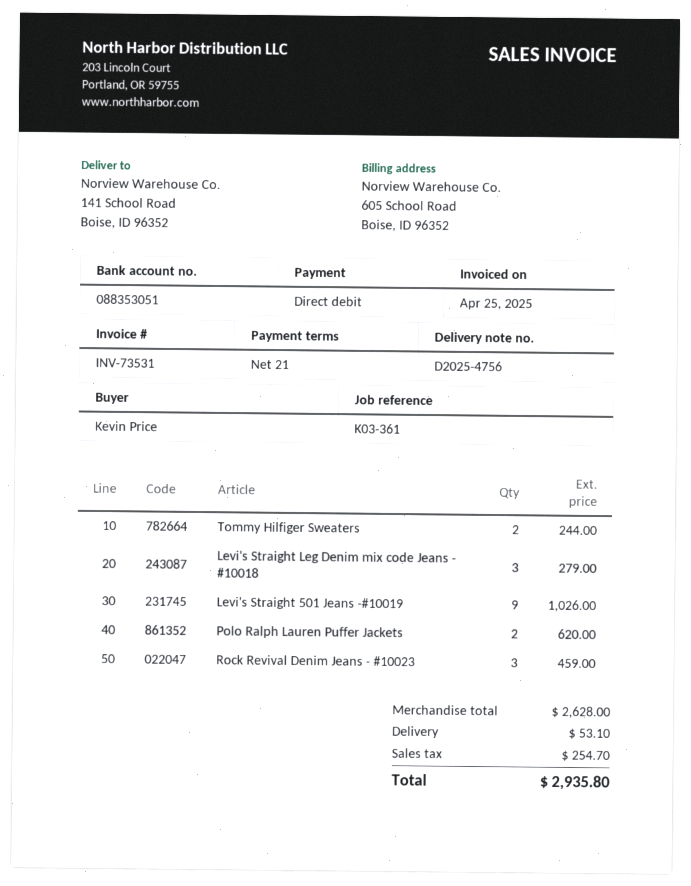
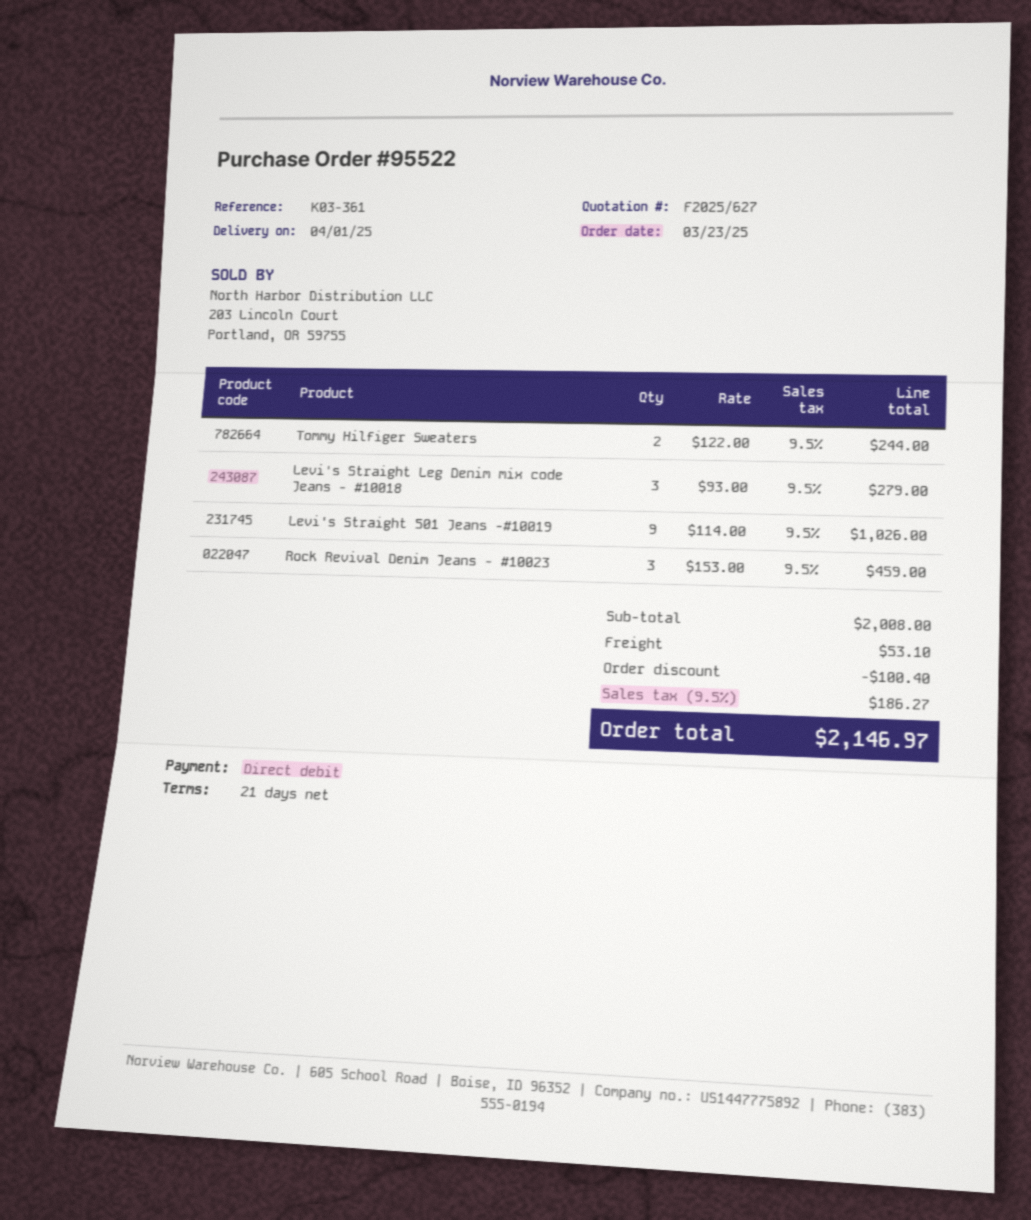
Polo Ralph Lauren Puffer Jackets: 2 for 620.00 -> none
subtotal: 2628.00 -> 2008.00
discount: none -> 100.40
tax: 254.70 -> 186.27
total: 2935.80 -> 2146.97

